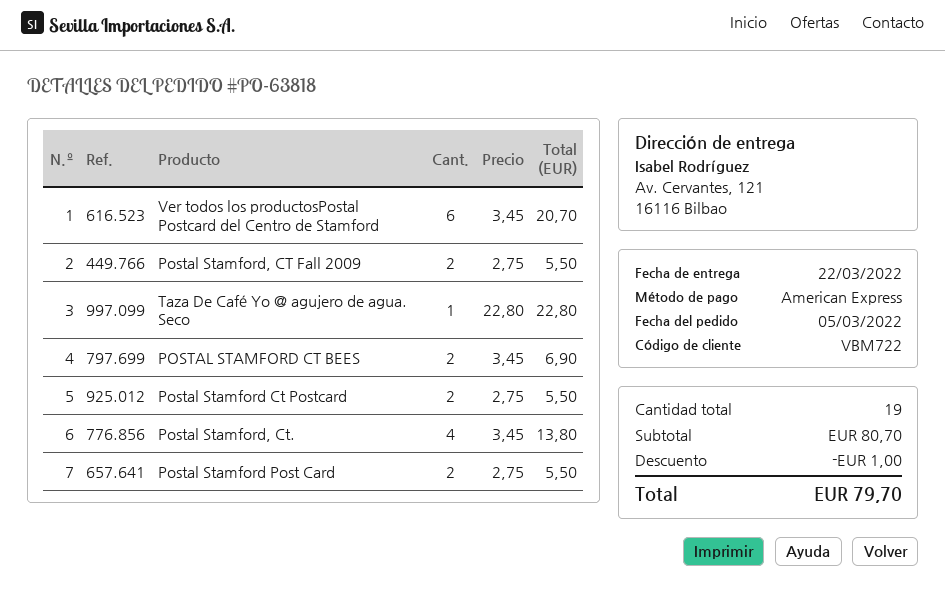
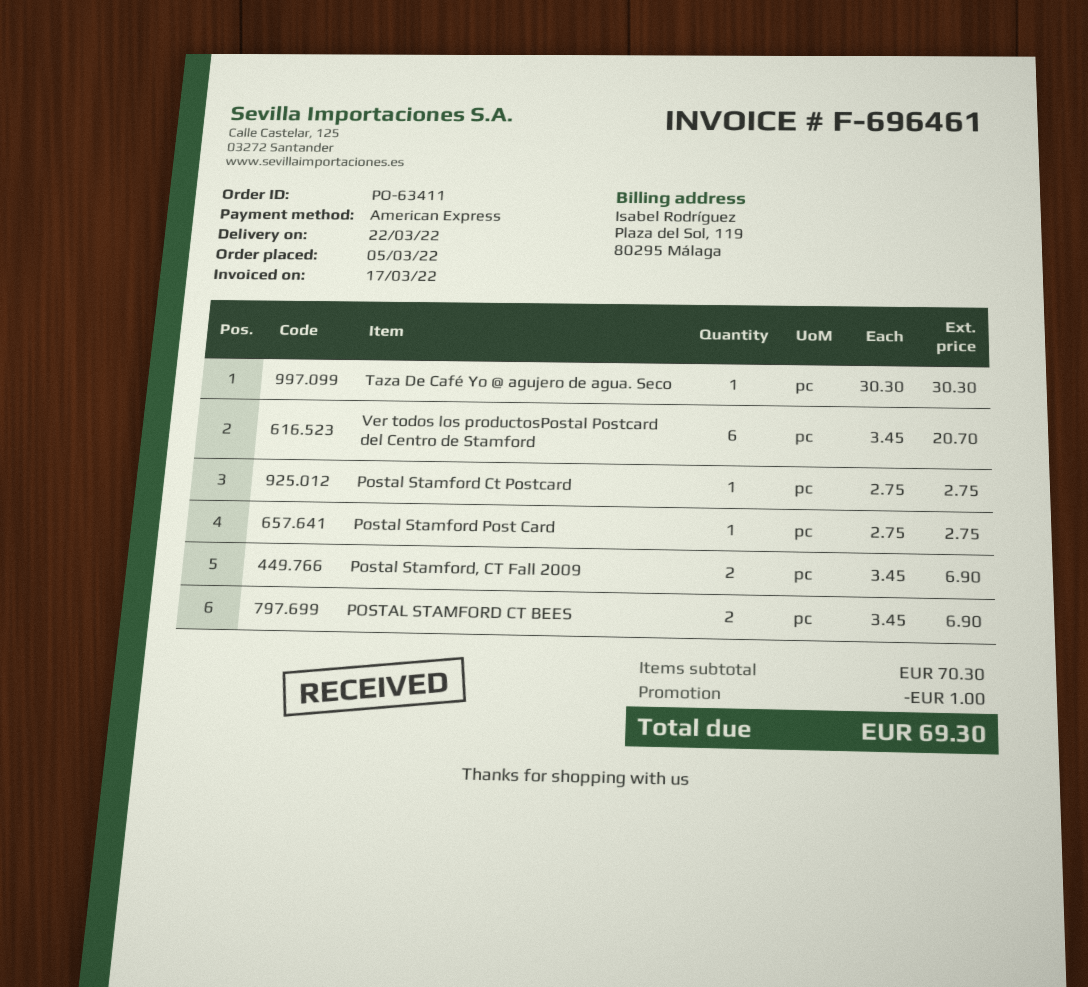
order number: PO-63818 -> PO-63411
Postal Stamford, CT Fall 2009: 2 x 2.75 = 5.50 -> 2 x 3.45 = 6.90
Taza De Café Yo @ agujero de agua. Seco: 1 x 22.80 = 22.80 -> 1 x 30.30 = 30.30
Postal Stamford Ct Postcard: 2 x 2.75 = 5.50 -> 1 x 2.75 = 2.75
Postal Stamford, Ct.: 4 x 3.45 = 13.80 -> none
Postal Stamford Post Card: 2 x 2.75 = 5.50 -> 1 x 2.75 = 2.75
subtotal: 80.70 -> 70.30
total: 79.70 -> 69.30

